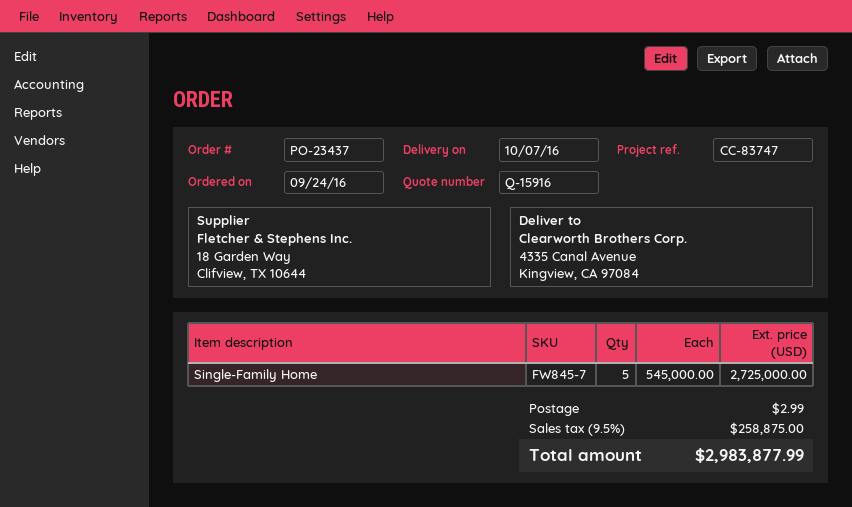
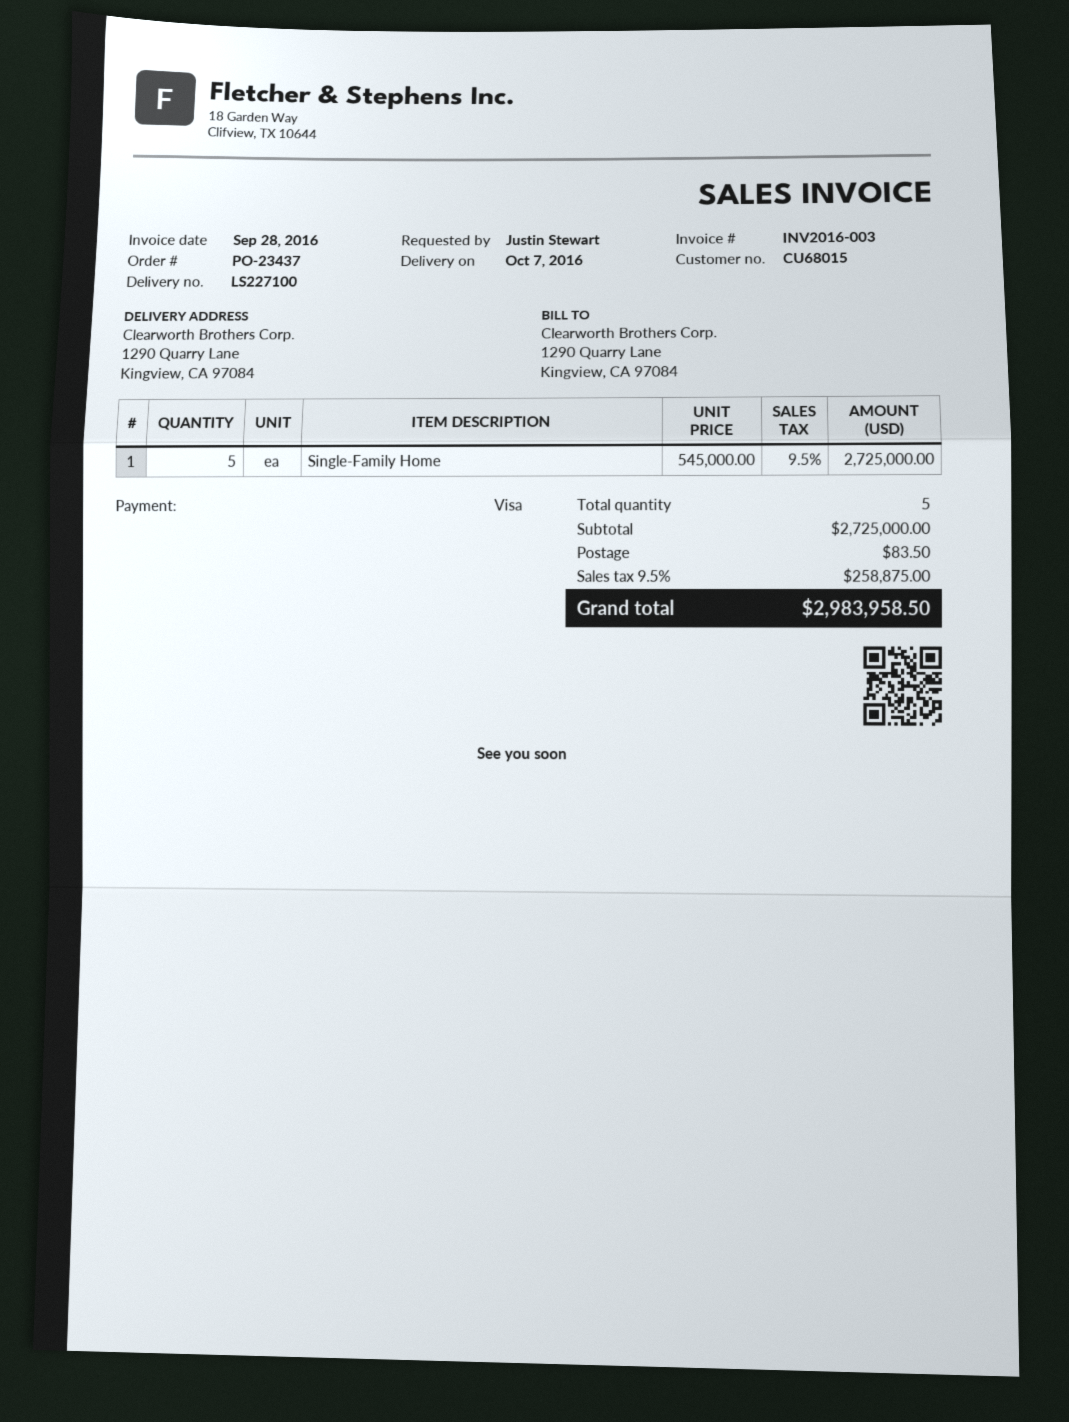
ship to: 4335 Canal Avenue, Kingview, CA 97084 -> 1290 Quarry Lane, Kingview, CA 97084
shipping: 2.99 -> 83.50
total: 2983877.99 -> 2983958.50

